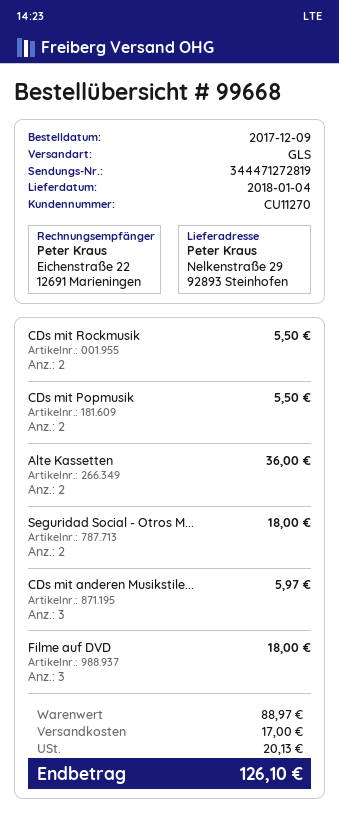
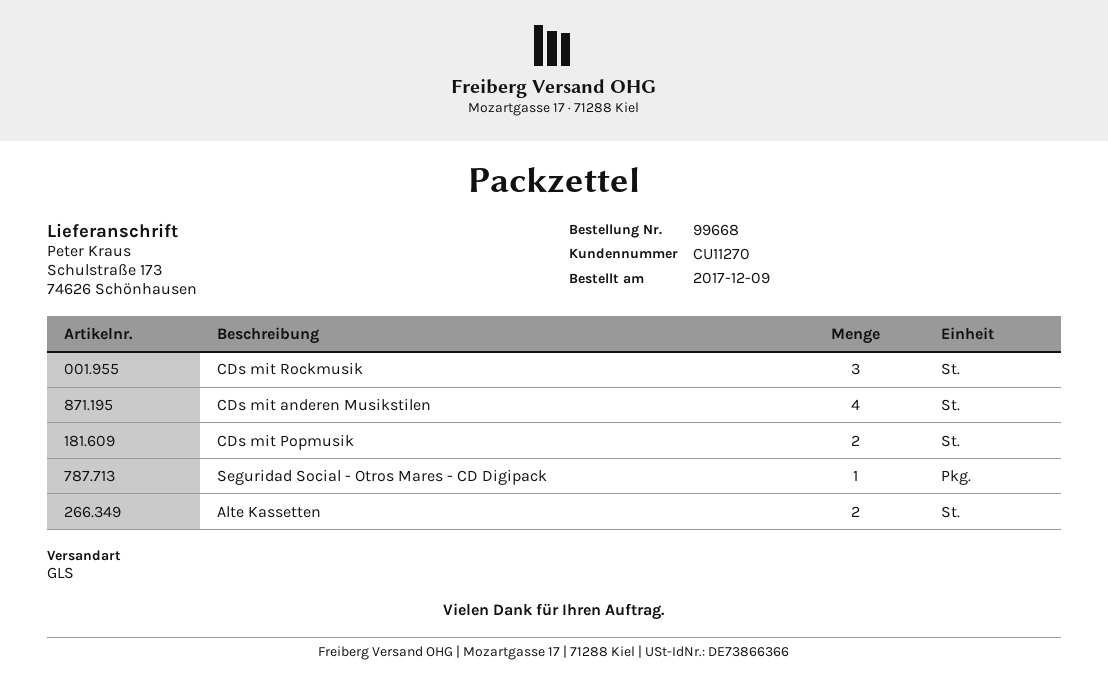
ship to: Nelkenstraße 29, 92893 Steinhofen -> Schulstraße 173, 74626 Schönhausen
CDs mit Rockmusik: 2 -> 3
Seguridad Social - Otros M...: 2 -> 1
CDs mit anderen Musikstile...: 3 -> 4
Filme auf DVD: 3 -> none

